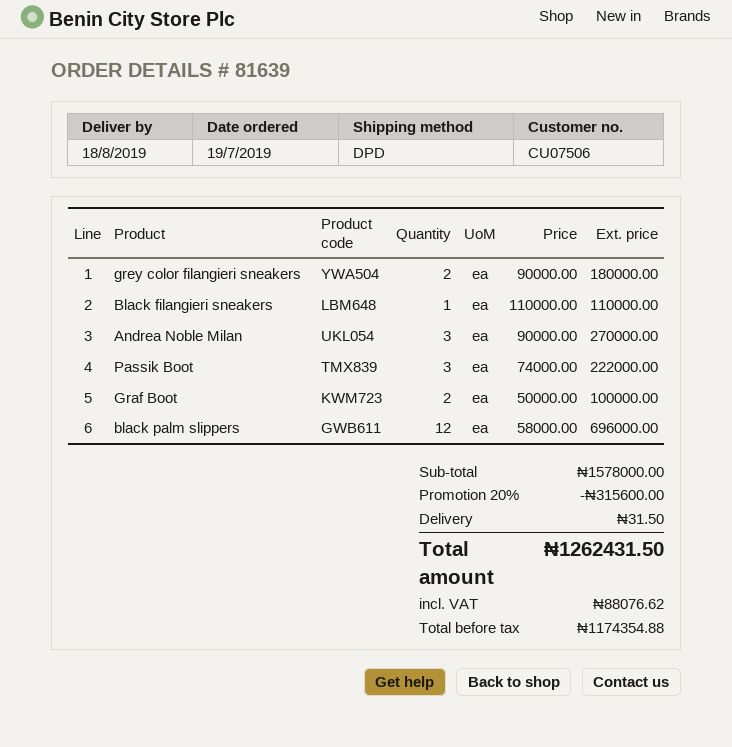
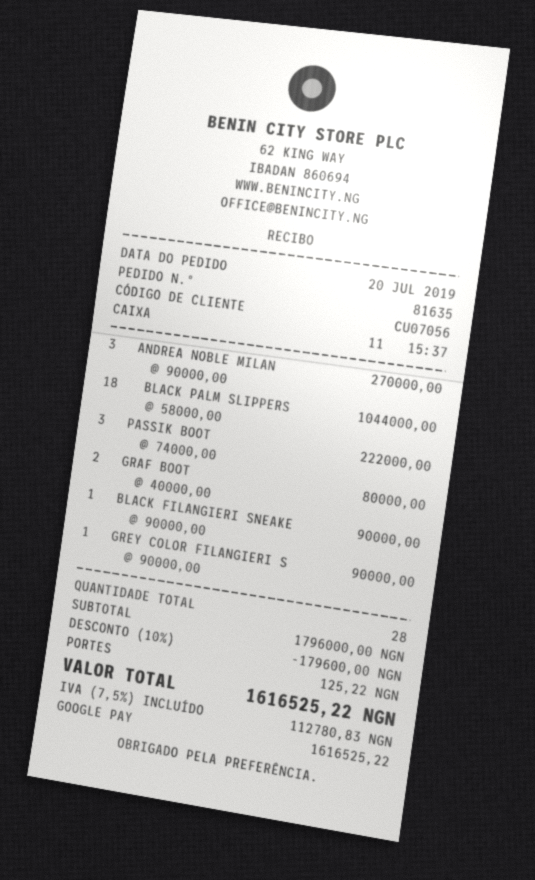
order number: 81639 -> 81635
order date: 2019-07-19 -> 2019-07-20
customer number: CU07506 -> CU07056
grey color filangieri sneakers: 2 x 90000.00 = 180000.00 -> 1 x 90000.00 = 90000.00
Black filangieri sneakers: 1 x 110000.00 = 110000.00 -> 1 x 90000.00 = 90000.00
Graf Boot: 2 x 50000.00 = 100000.00 -> 2 x 40000.00 = 80000.00
black palm slippers: 12 x 58000.00 = 696000.00 -> 18 x 58000.00 = 1044000.00
subtotal: 1578000.00 -> 1796000.00
discount: 20% = 315600.00 -> 10% = 179600.00
shipping: 31.50 -> 125.22
tax: 88076.62 -> 112780.83
total: 1262431.50 -> 1616525.22

